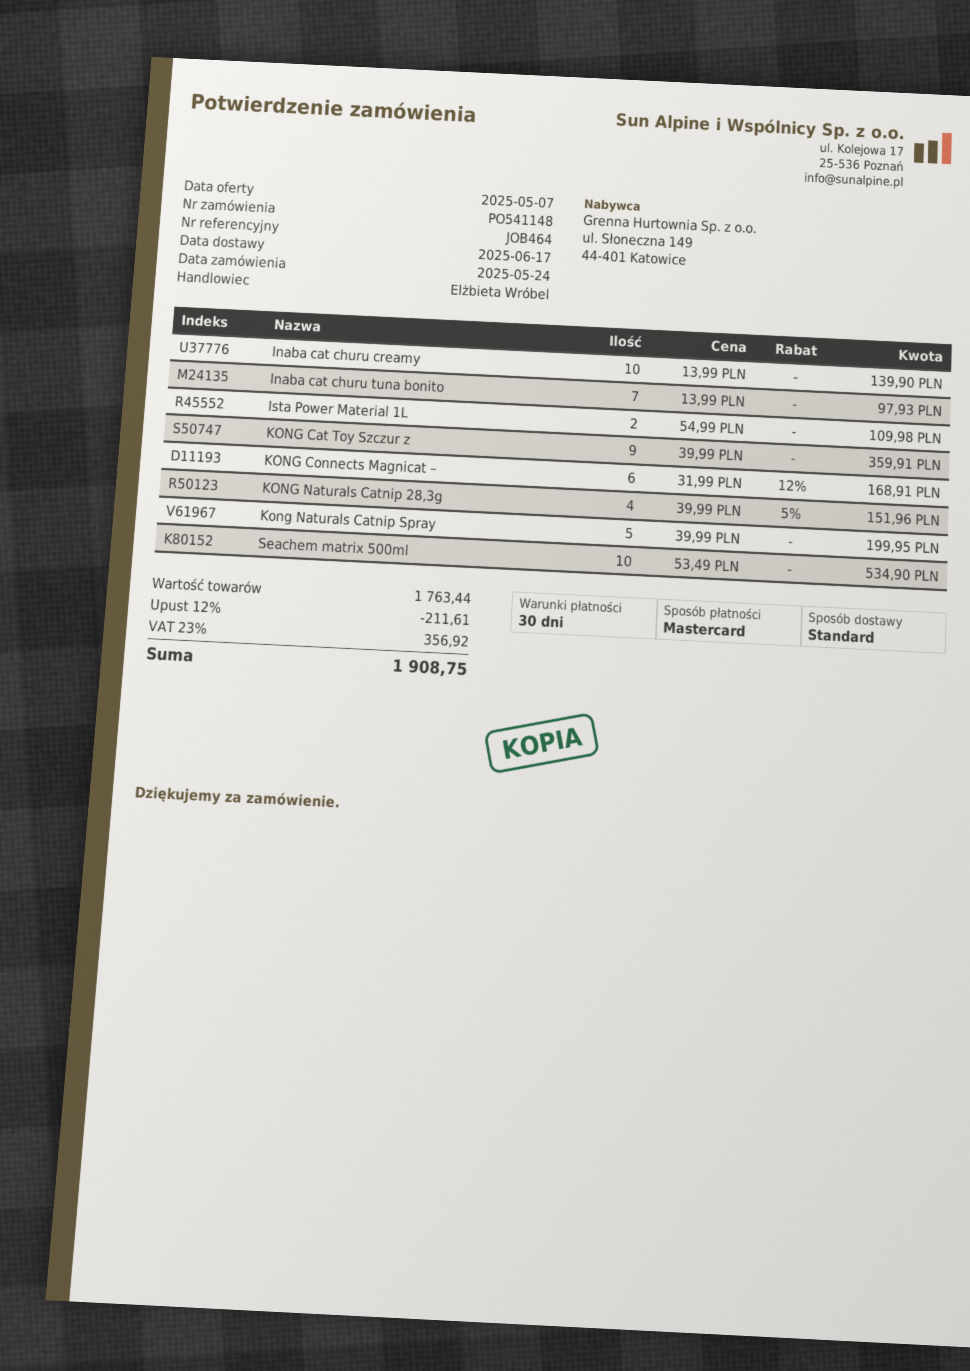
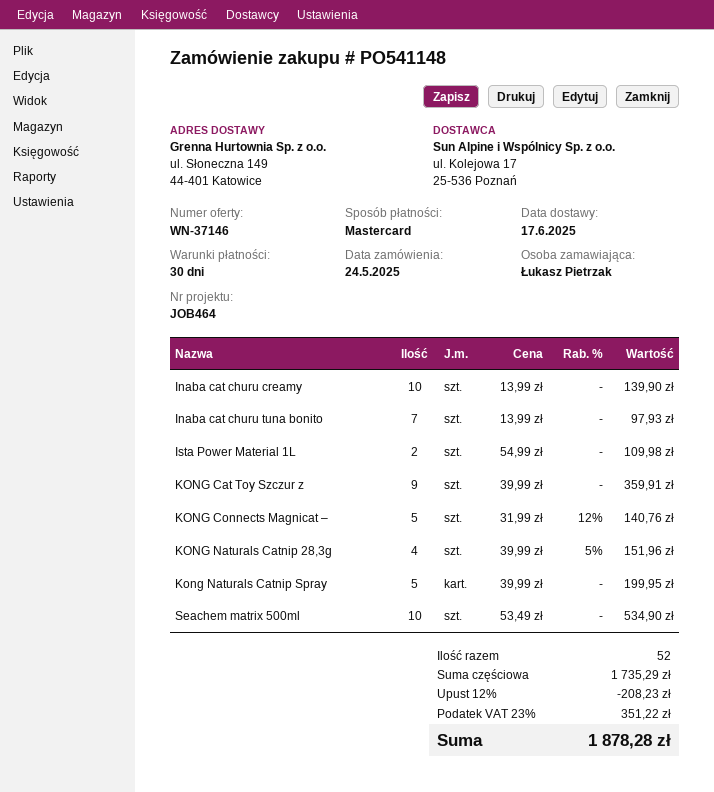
KONG Connects Magnicat –: 6 x 31.99 - 12% = 168.91 -> 5 x 31.99 - 12% = 140.76
subtotal: 1763.44 -> 1735.29
discount: 12% = 211.61 -> 12% = 208.23
tax: 23% = 356.92 -> 23% = 351.22
total: 1908.75 -> 1878.28

